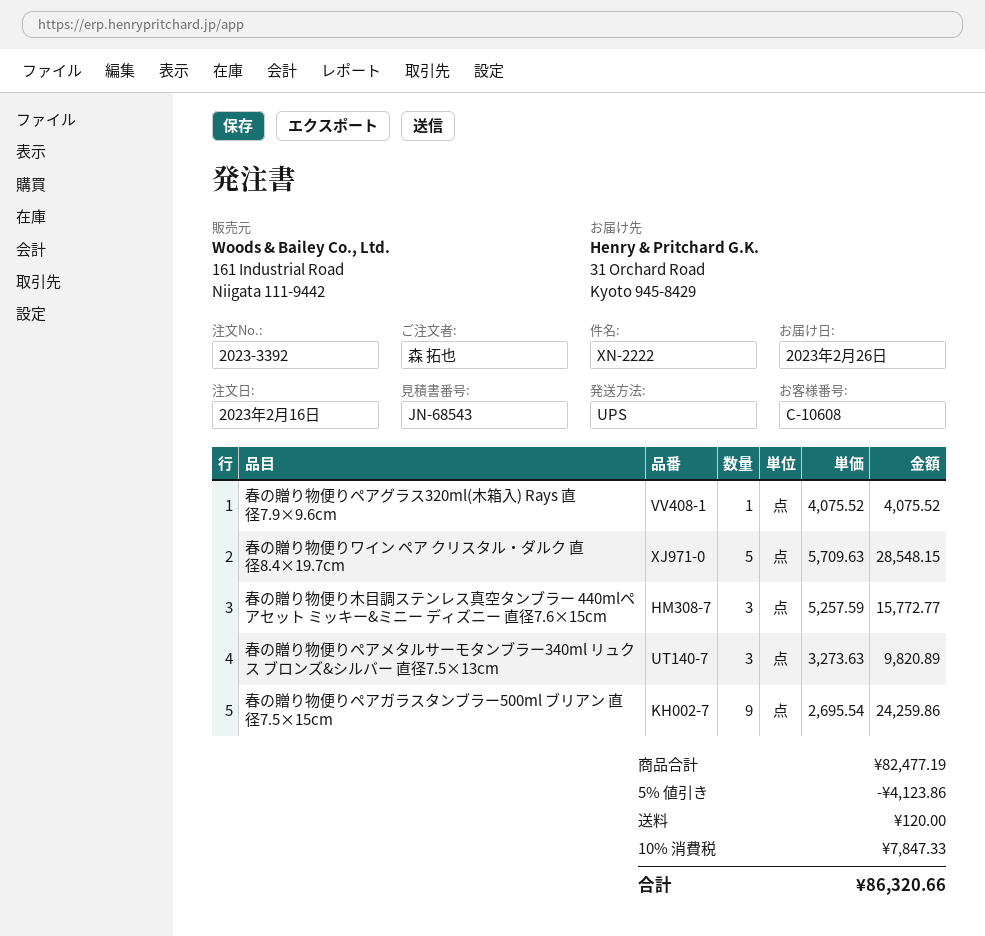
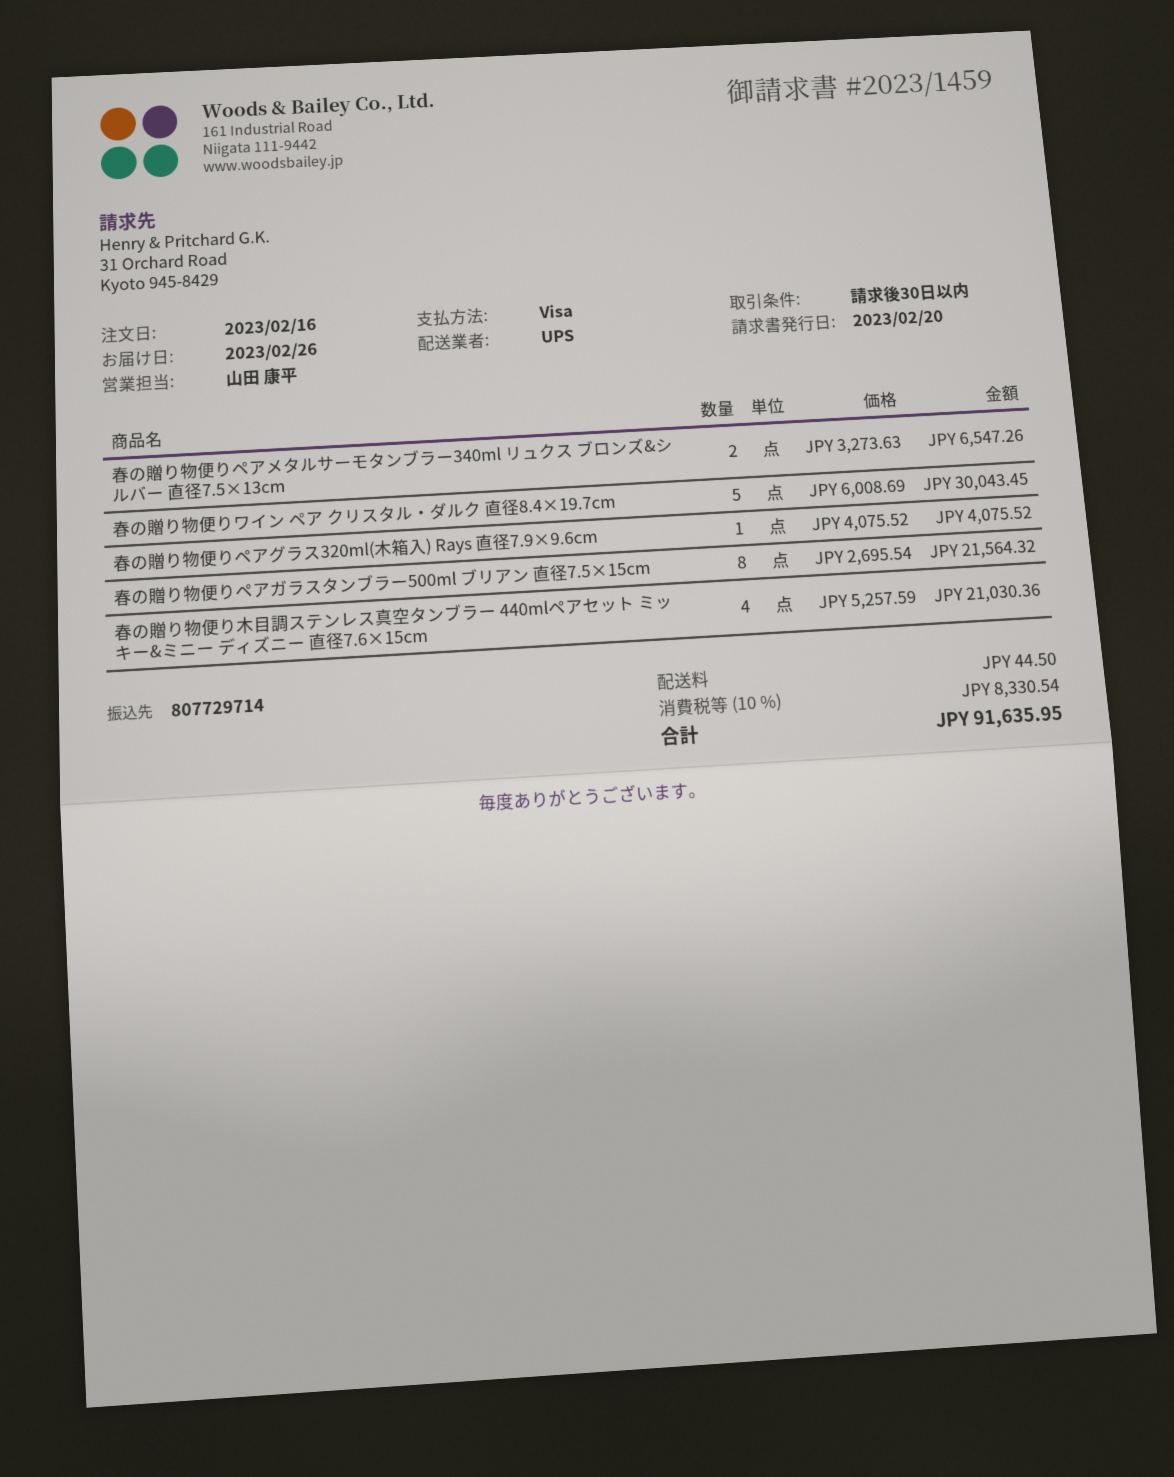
春の贈り物便りワイン ペア クリスタル・ダルク 直径8.4×19.7cm: 5 x 5709.63 = 28548.15 -> 5 x 6008.69 = 30043.45
春の贈り物便り木目調ステンレス真空タンブラー 440mlペアセット ミッキー&ミニー ディズニー 直径7.6×15cm: 3 x 5257.59 = 15772.77 -> 4 x 5257.59 = 21030.36
春の贈り物便りペアメタルサーモタンブラー340ml リュクス ブロンズ&シルバー 直径7.5×13cm: 3 x 3273.63 = 9820.89 -> 2 x 3273.63 = 6547.26
春の贈り物便りペアガラスタンブラー500ml ブリアン 直径7.5×15cm: 9 x 2695.54 = 24259.86 -> 8 x 2695.54 = 21564.32
discount: 5% = 4123.86 -> none
shipping: 120.00 -> 44.50
tax: 10% = 7847.33 -> 10% = 8330.54
total: 86320.66 -> 91635.95

